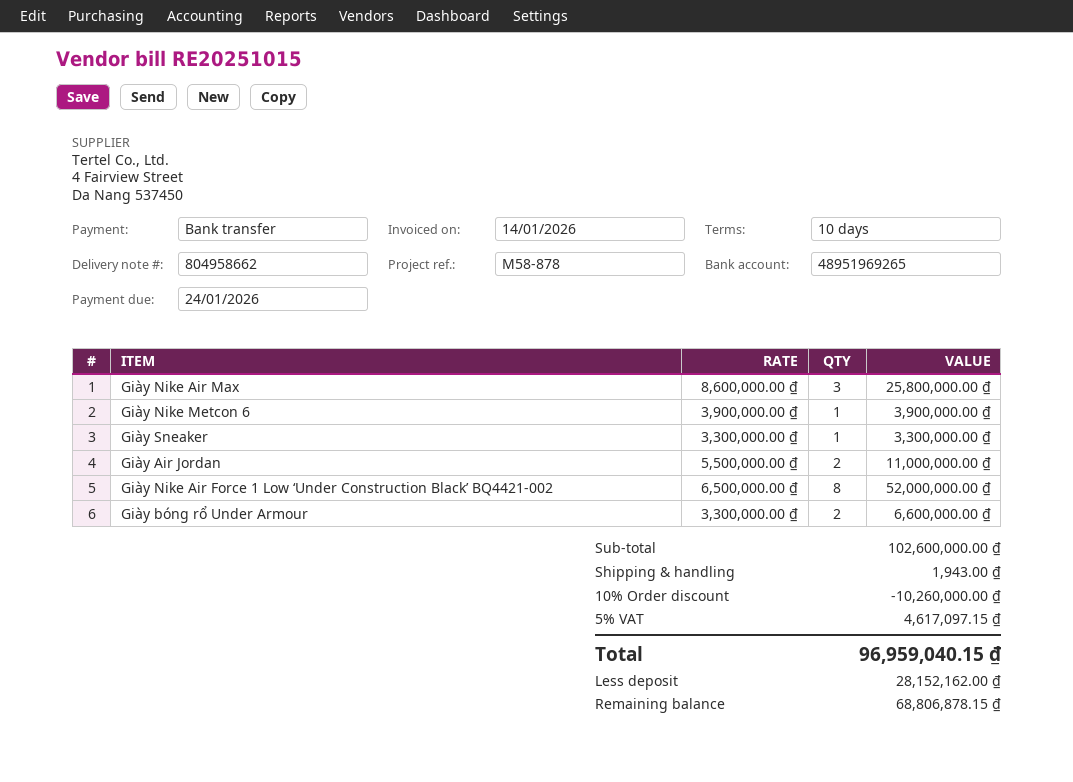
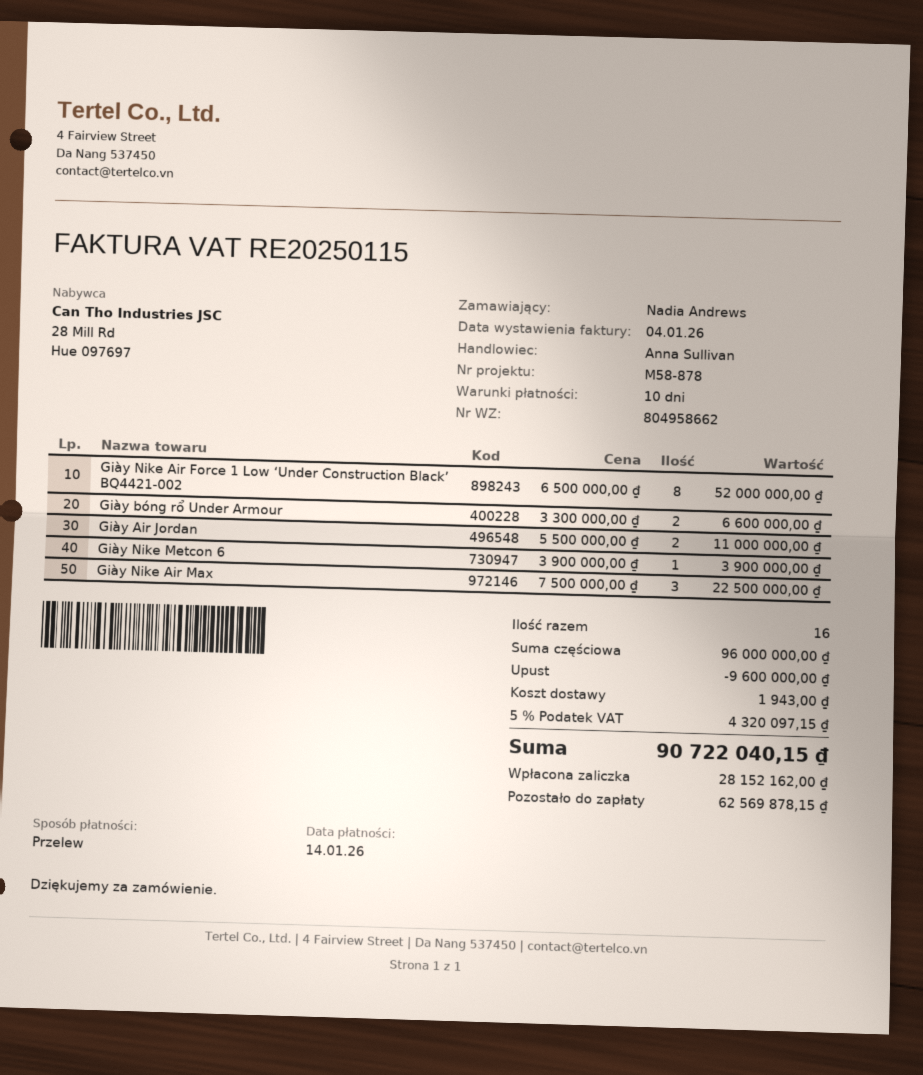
invoice number: RE20251015 -> RE20250115
invoice date: 2026-01-14 -> 2026-01-04
due date: 2026-01-24 -> 2026-01-14
Giày Nike Air Max: 3 x 8600000.00 = 25800000.00 -> 3 x 7500000.00 = 22500000.00
Giày Sneaker: 1 x 3300000.00 = 3300000.00 -> none
subtotal: 102600000.00 -> 96000000.00
discount: 10260000.00 -> 9600000.00
tax: 5% = 4617097.15 -> 5% = 4320097.15
total: 96959040.15 -> 90722040.15
balance: 68806878.15 -> 62569878.15

